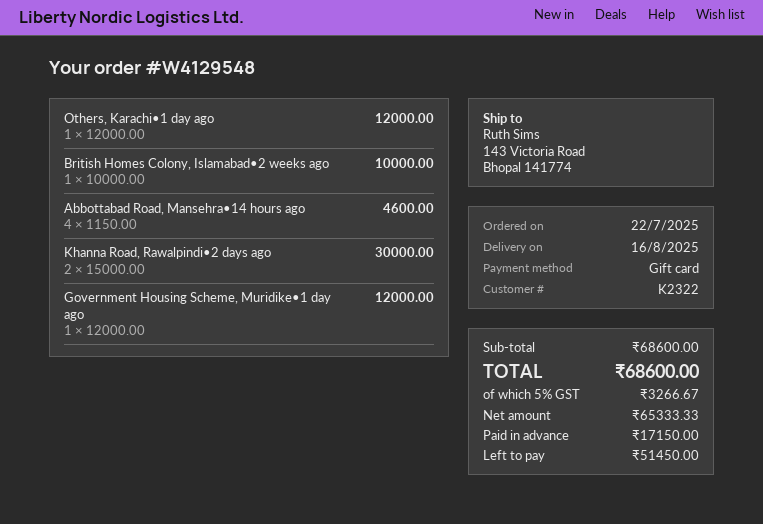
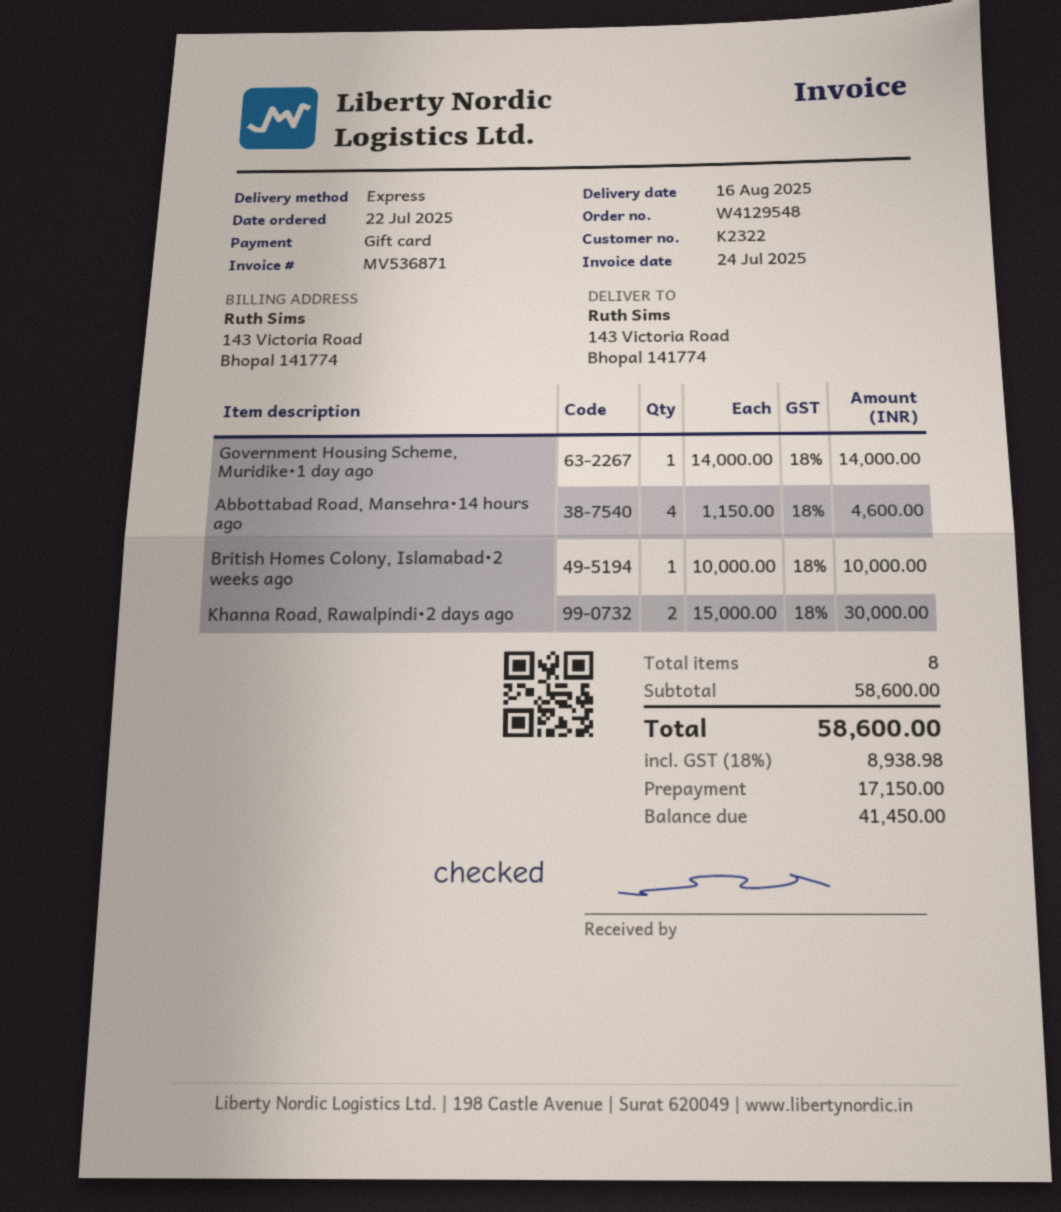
Others, Karachi•1 day ago: 1 x 12000.00 = 12000.00 -> none
Government Housing Scheme, Muridike•1 day ago: 1 x 12000.00 = 12000.00 -> 1 x 14000.00 = 14000.00
subtotal: 68600.00 -> 58600.00
tax: 5% = 3266.67 -> 18% = 8938.98
total: 68600.00 -> 58600.00
balance: 51450.00 -> 41450.00

